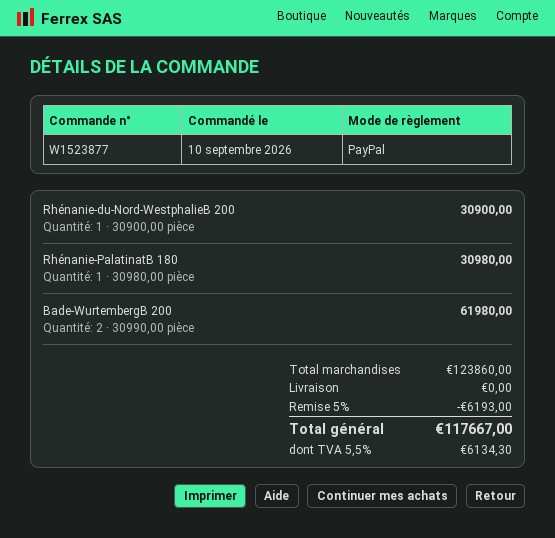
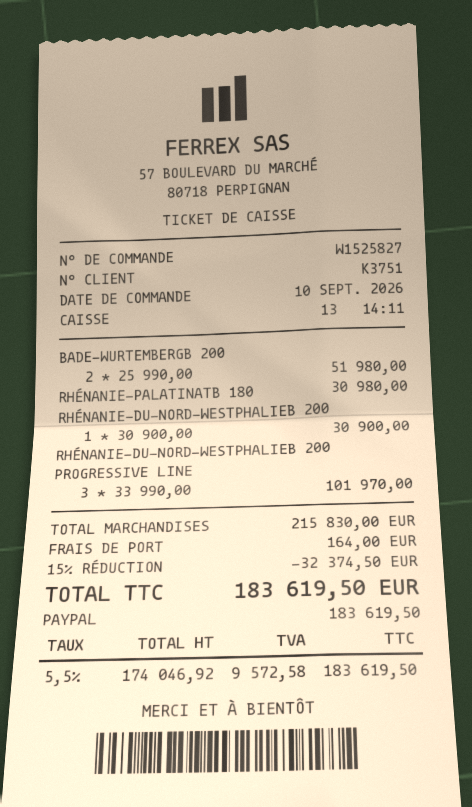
order number: W1523877 -> W1525827
Bade-WurtembergB 200: 2 x 30990.00 = 61980.00 -> 2 x 25990.00 = 51980.00
RHÉNANIE-DU-NORD-WESTPHALIEB 200 PROGRESSIVE LINE: none -> 3 x 33990.00 = 101970.00
subtotal: 123860.00 -> 215830.00
discount: 5% = 6193.00 -> 15% = 32374.50
shipping: 0.00 -> 164.00
tax: 5.5% = 6134.30 -> 5.5% = 9572.58
total: 117667.00 -> 183619.50

